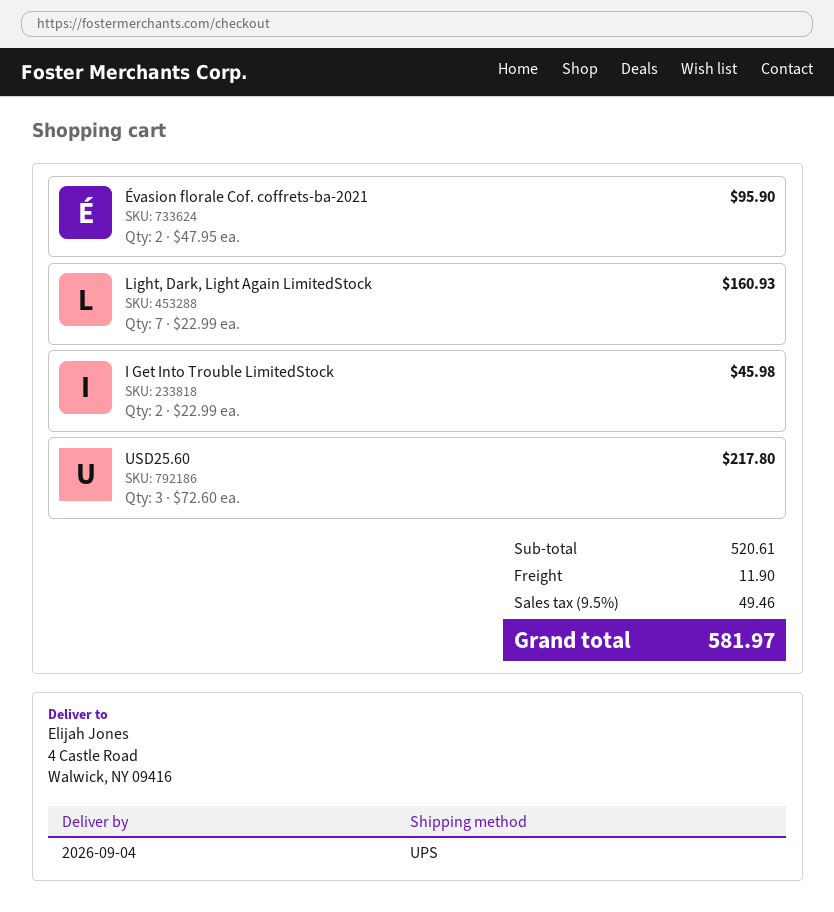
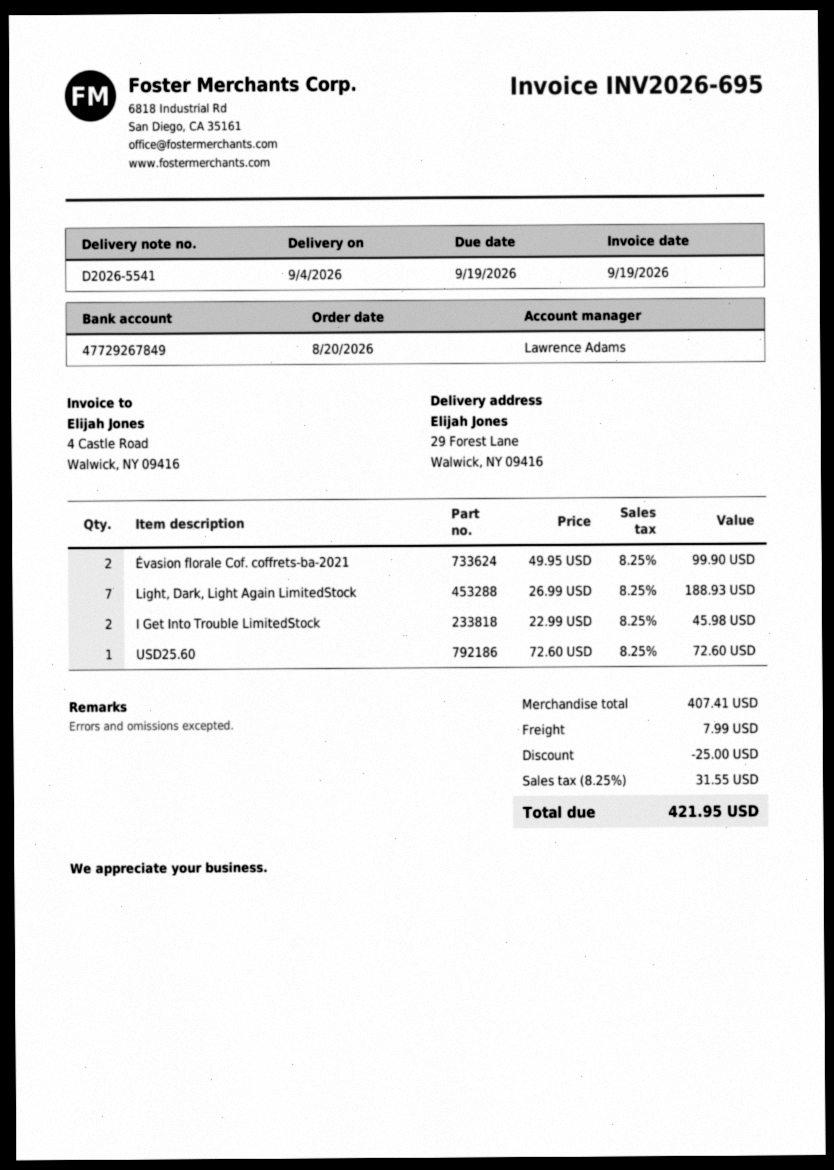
ship to: 4 Castle Road, Walwick, NY 09416 -> 29 Forest Lane, Walwick, NY 09416
Évasion florale Cof. coffrets-ba-2021: 2 x 47.95 = 95.90 -> 2 x 49.95 = 99.90
Light, Dark, Light Again LimitedStock: 7 x 22.99 = 160.93 -> 7 x 26.99 = 188.93
USD25.60: 3 x 72.60 = 217.80 -> 1 x 72.60 = 72.60
subtotal: 520.61 -> 407.41
discount: none -> 25.00
shipping: 11.90 -> 7.99
tax: 9.5% = 49.46 -> 8.25% = 31.55
total: 581.97 -> 421.95

